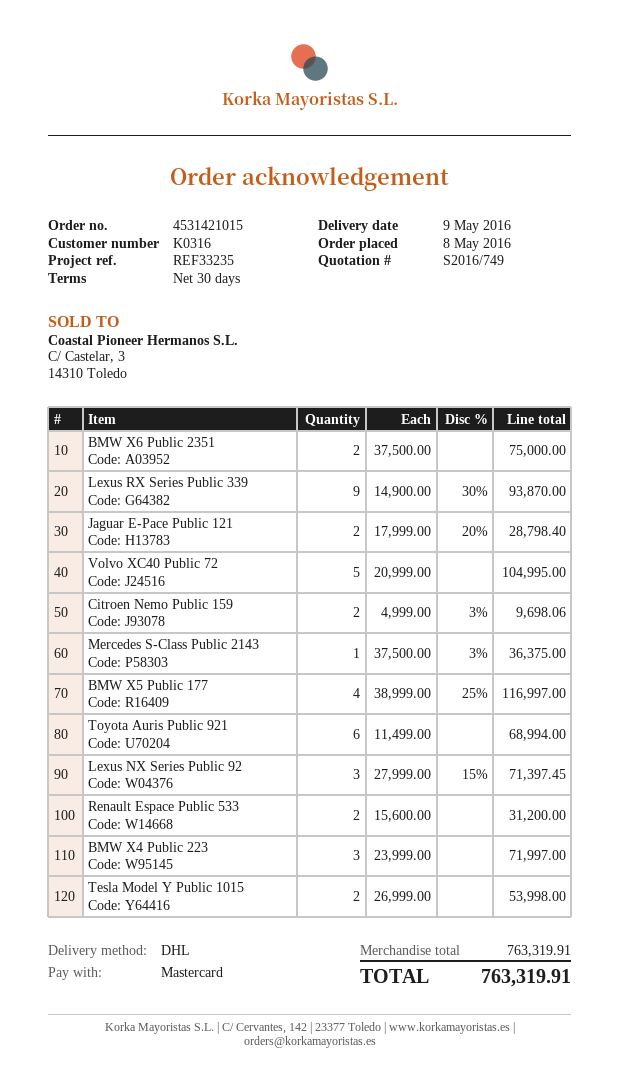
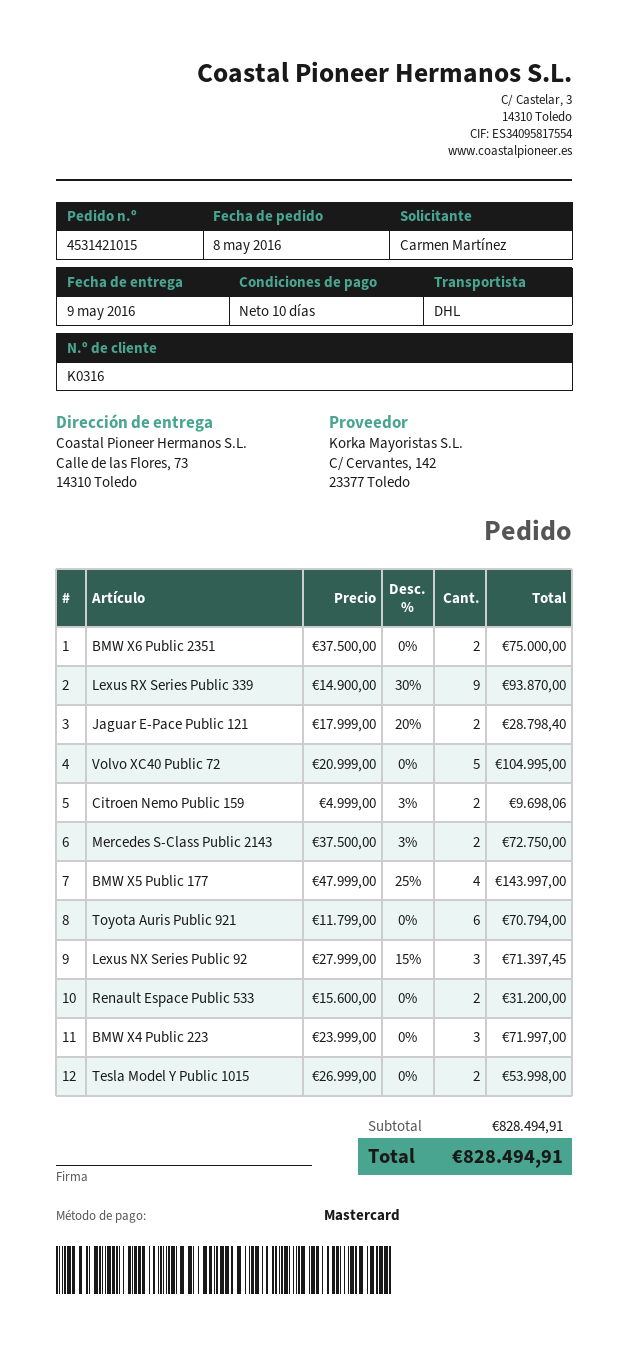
payment terms: 30 days -> 10 days
Mercedes S-Class Public 2143: 1 x 37500.00 - 3% = 36375.00 -> 2 x 37500.00 - 3% = 72750.00
BMW X5 Public 177: 4 x 38999.00 - 25% = 116997.00 -> 4 x 47999.00 - 25% = 143997.00
Toyota Auris Public 921: 6 x 11499.00 = 68994.00 -> 6 x 11799.00 = 70794.00
subtotal: 763319.91 -> 828494.91
total: 763319.91 -> 828494.91

